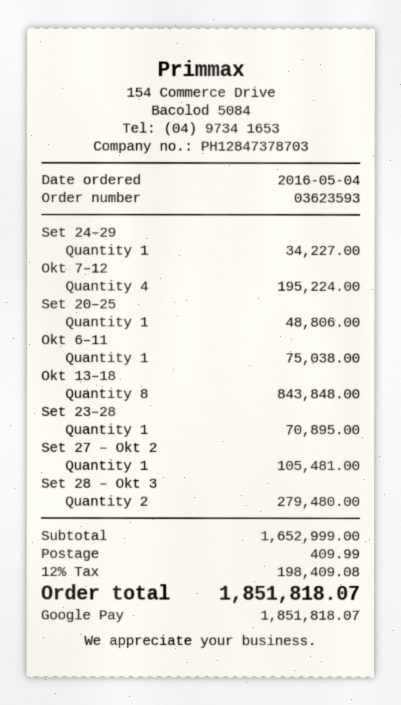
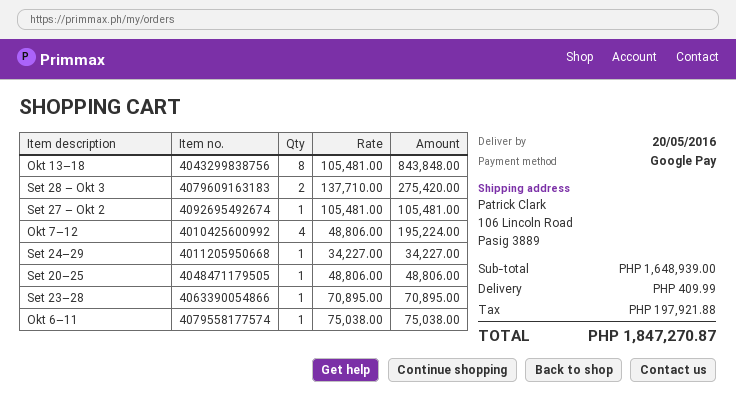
Set 28 – Okt 3: 2 for 279480.00 -> 2 for 275420.00
subtotal: 1652999.00 -> 1648939.00
tax: 198409.08 -> 197921.88
total: 1851818.07 -> 1847270.87

